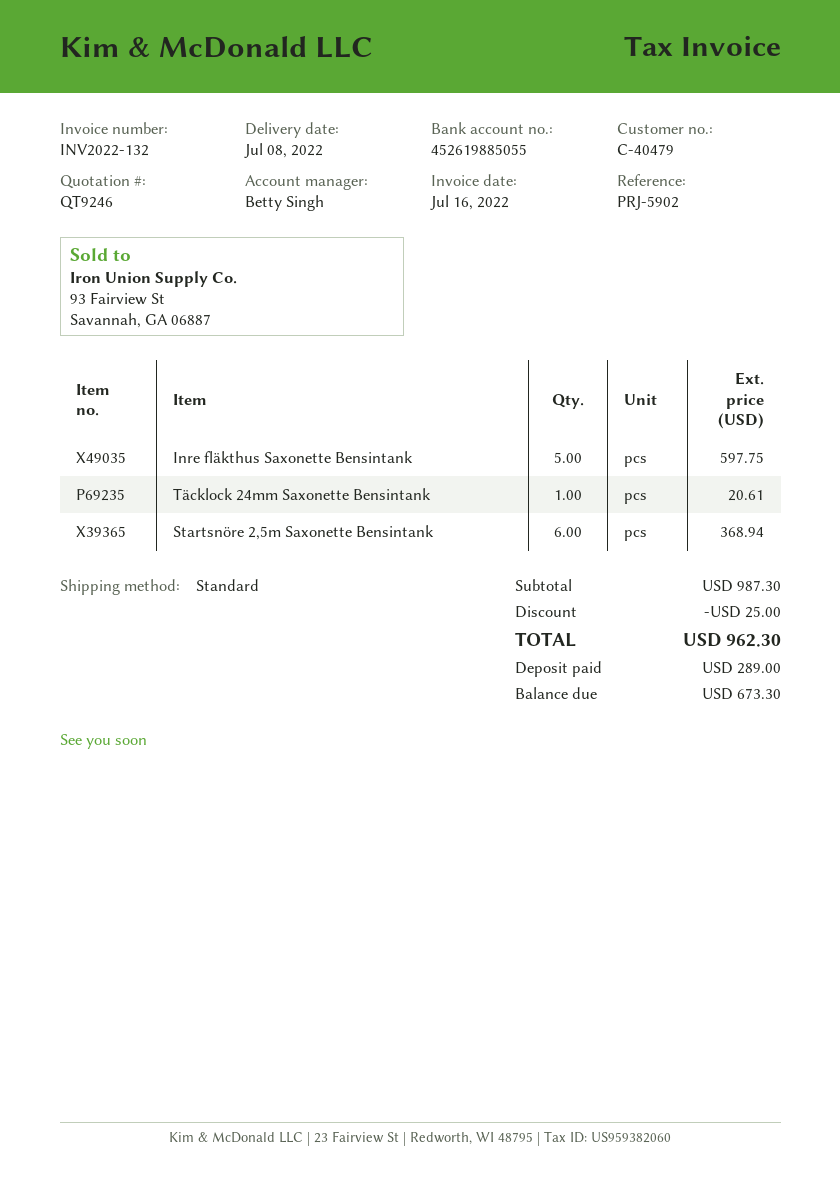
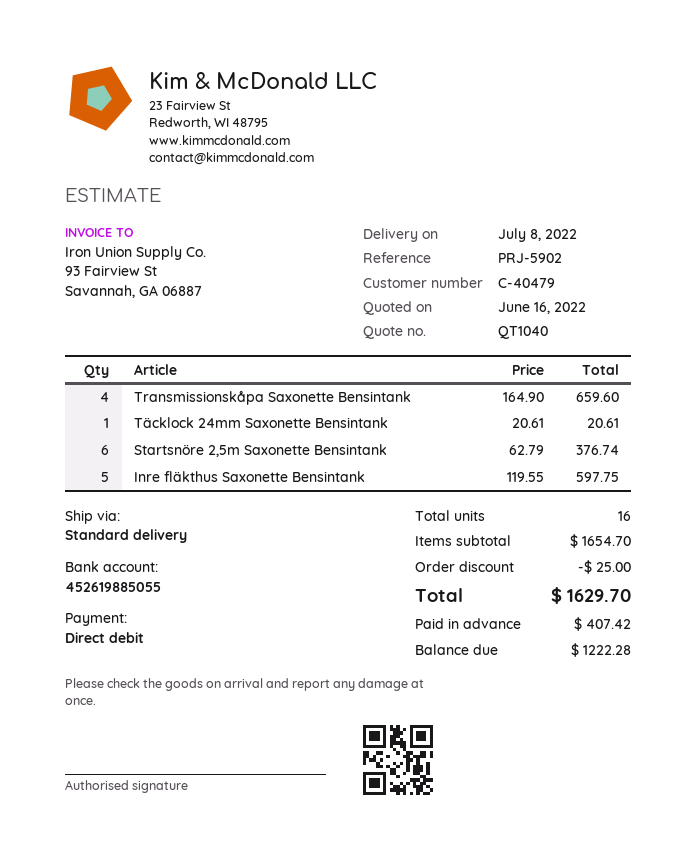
quote number: QT9246 -> QT1040
Startsnöre 2,5m Saxonette Bensintank: 6 for 368.94 -> 6 for 376.74
Transmissionskåpa Saxonette Bensintank: none -> 4 for 659.60
subtotal: 987.30 -> 1654.70
total: 962.30 -> 1629.70
deposit: 289.00 -> 407.42
balance: 673.30 -> 1222.28

